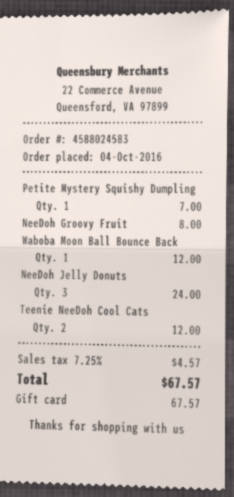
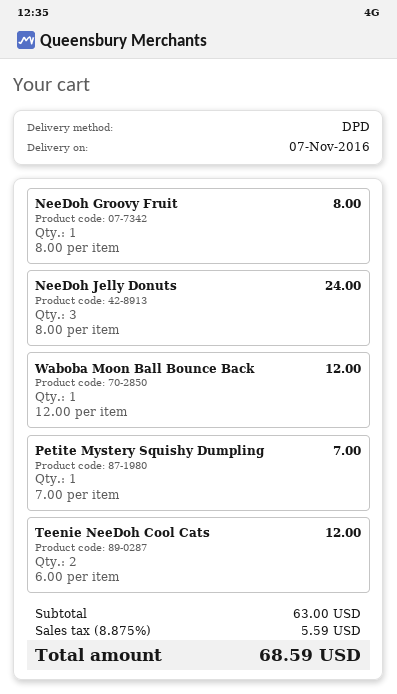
tax: 7.25% = 4.57 -> 8.875% = 5.59
total: 67.57 -> 68.59

